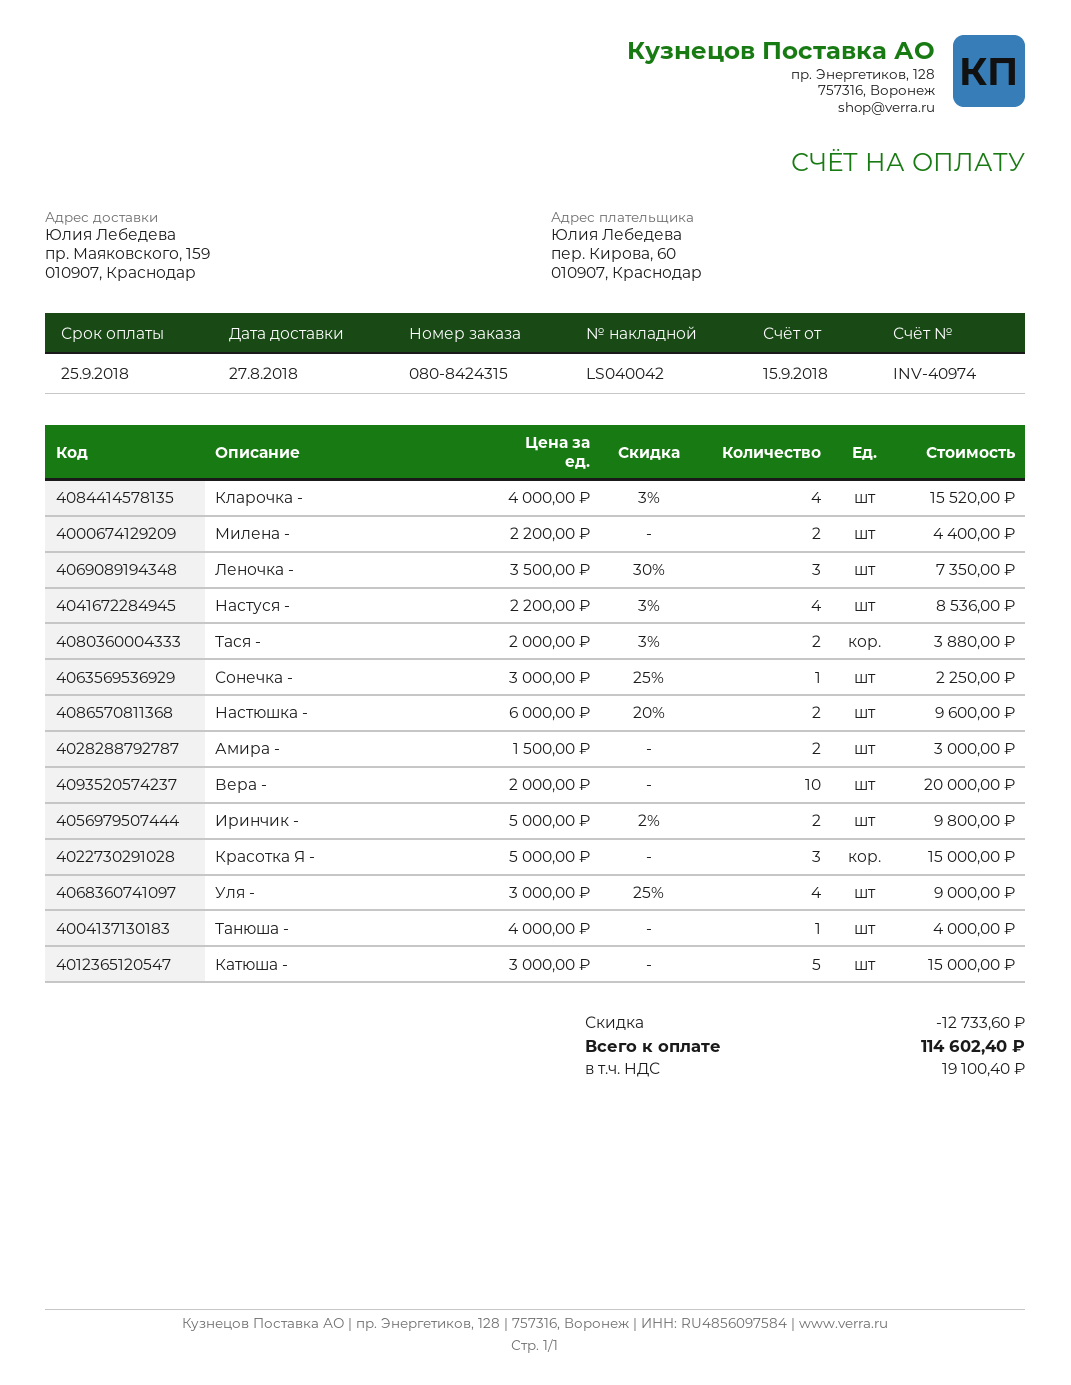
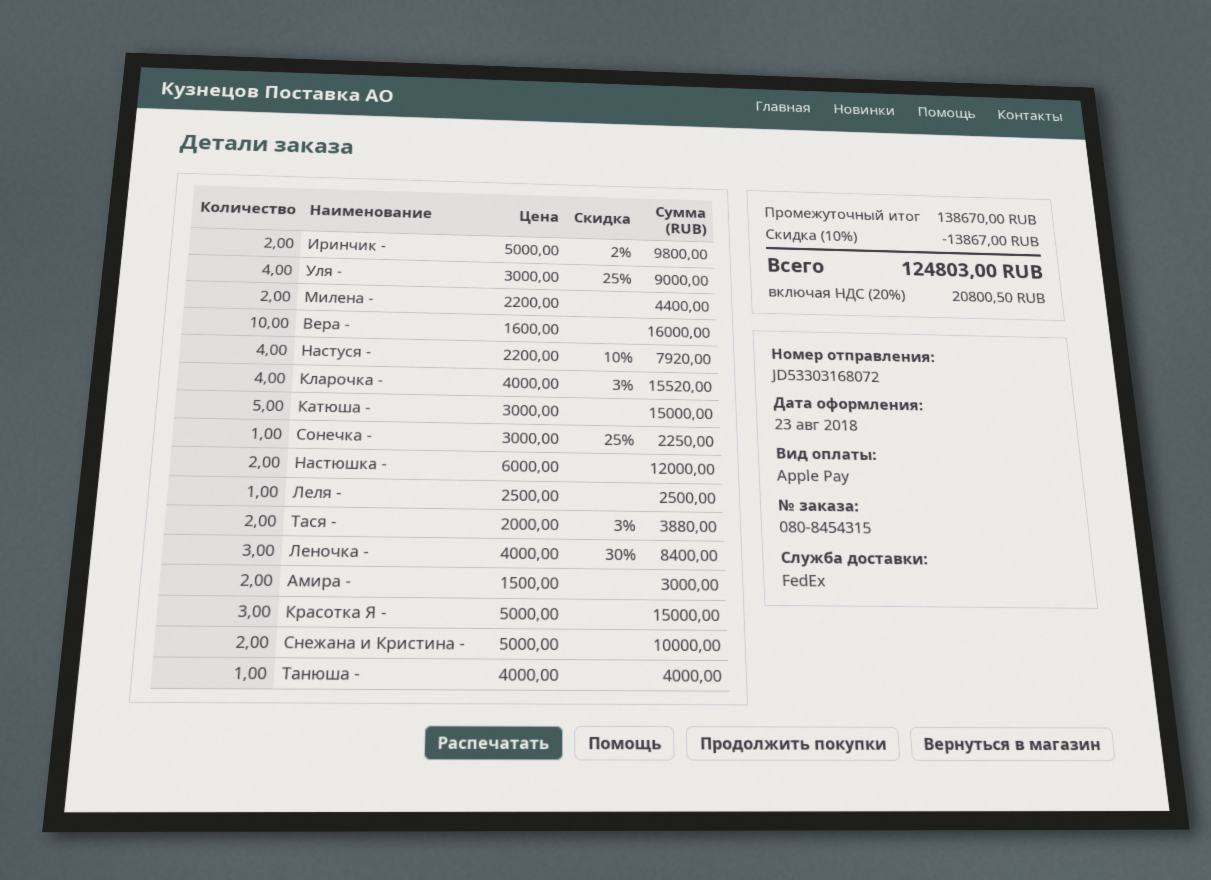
order number: 080-8424315 -> 080-8454315
Леночка -: 3 x 3500.00 - 30% = 7350.00 -> 3 x 4000.00 - 30% = 8400.00
Настуся -: 4 x 2200.00 - 3% = 8536.00 -> 4 x 2200.00 - 10% = 7920.00
Настюшка -: 2 x 6000.00 - 20% = 9600.00 -> 2 x 6000.00 = 12000.00
Вера -: 10 x 2000.00 = 20000.00 -> 10 x 1600.00 = 16000.00
Леля -: none -> 1 x 2500.00 = 2500.00
Снежана и Кристина -: none -> 2 x 5000.00 = 10000.00
discount: 12733.60 -> 13867.00
tax: 19100.40 -> 20800.50
total: 114602.40 -> 124803.00

